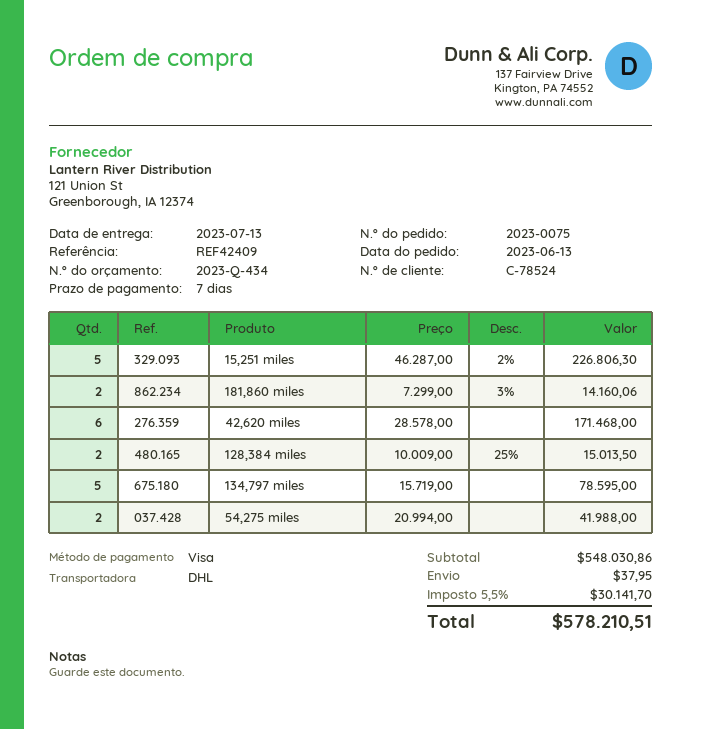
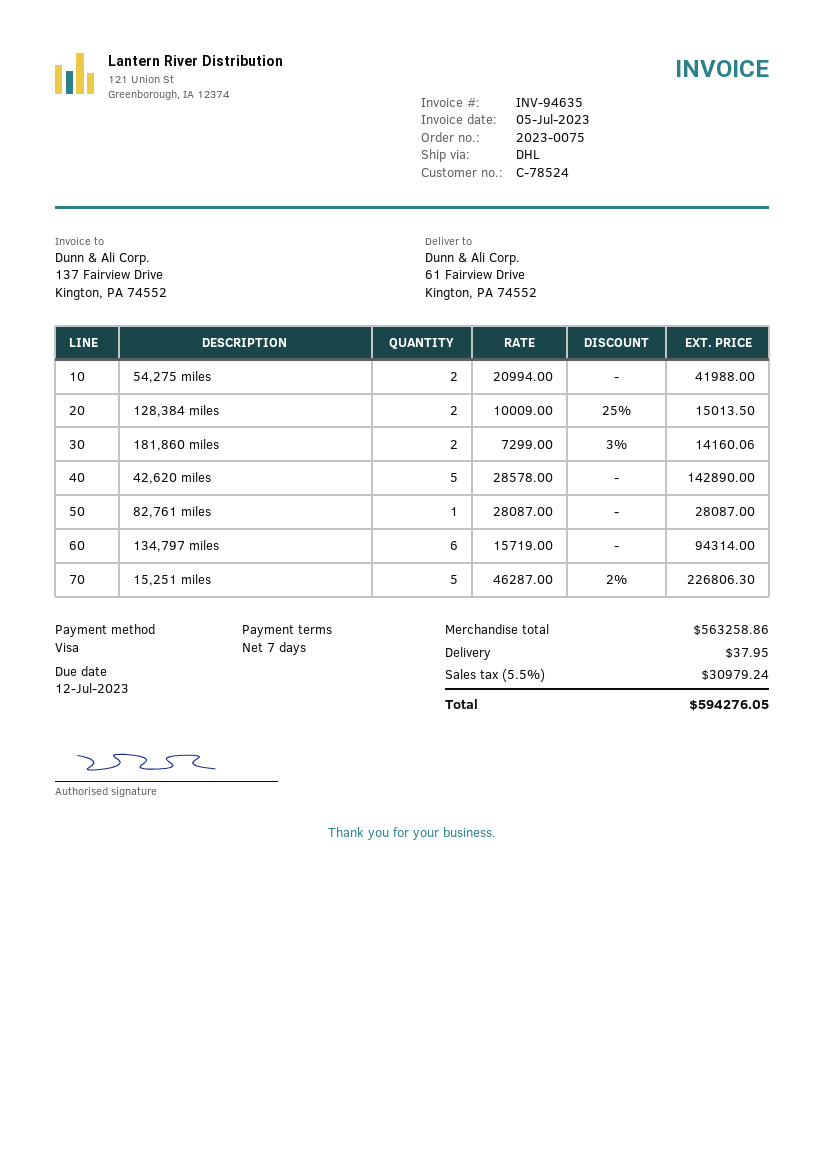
42,620 miles: 6 x 28578.00 = 171468.00 -> 5 x 28578.00 = 142890.00
134,797 miles: 5 x 15719.00 = 78595.00 -> 6 x 15719.00 = 94314.00
82,761 miles: none -> 1 x 28087.00 = 28087.00
subtotal: 548030.86 -> 563258.86
tax: 5.5% = 30141.70 -> 5.5% = 30979.24
total: 578210.51 -> 594276.05

